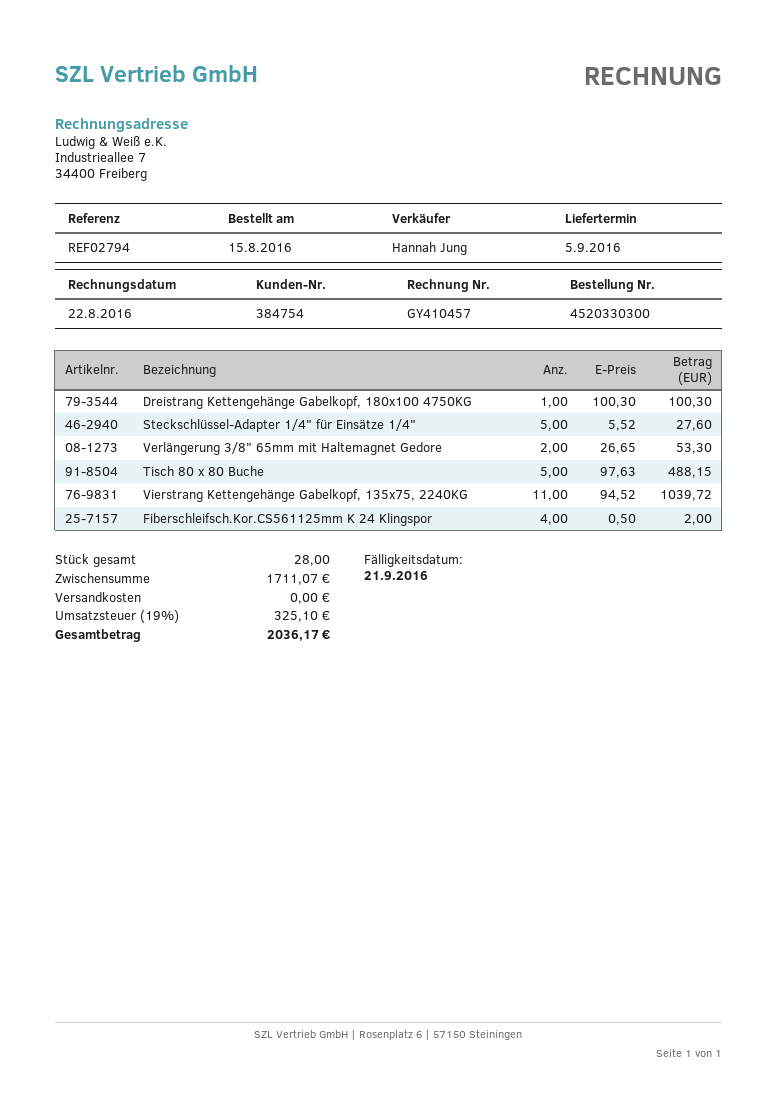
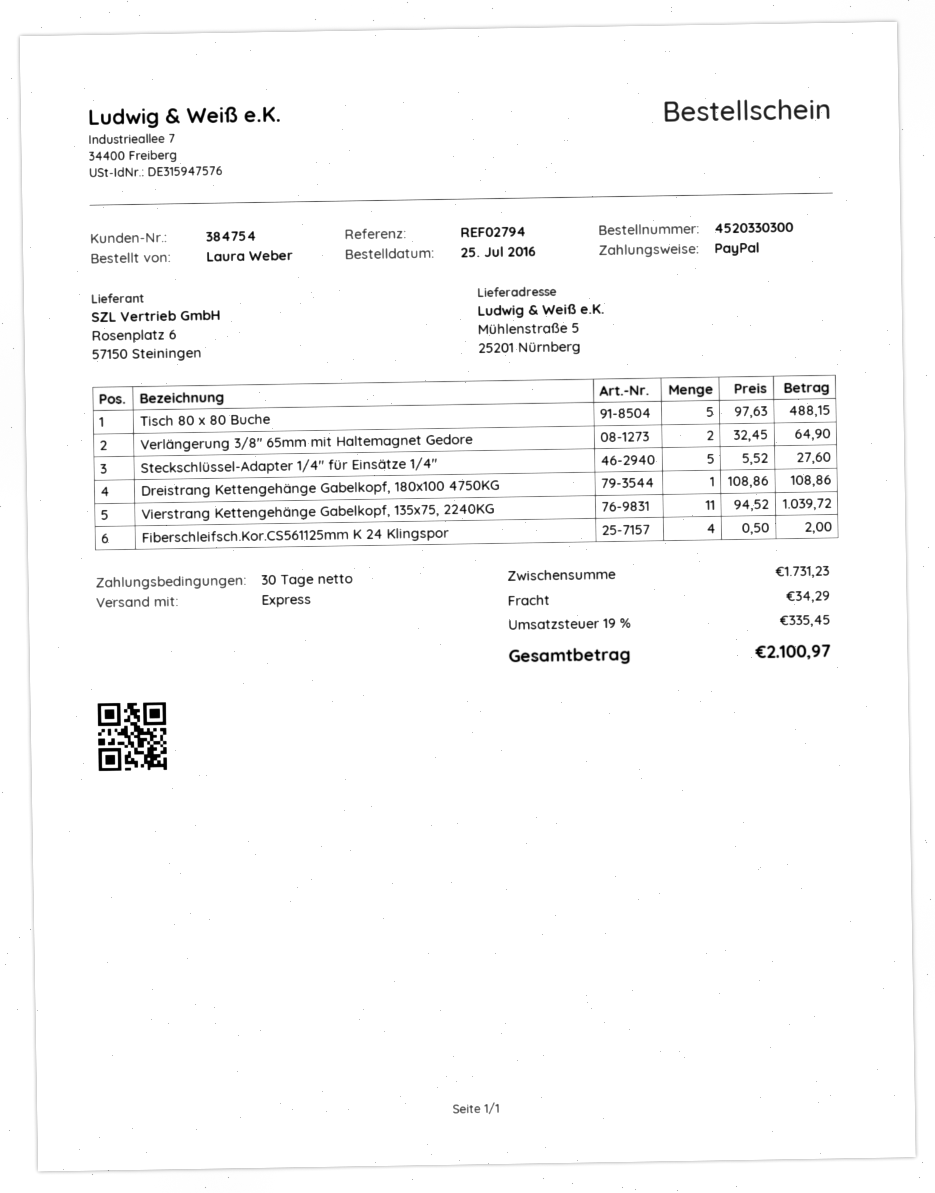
order date: 2016-08-15 -> 2016-07-25
Dreistrang Kettengehänge Gabelkopf, 180x100 4750KG: 1 x 100.30 = 100.30 -> 1 x 108.86 = 108.86
Verlängerung 3/8" 65mm mit Haltemagnet Gedore: 2 x 26.65 = 53.30 -> 2 x 32.45 = 64.90
subtotal: 1711.07 -> 1731.23
shipping: 0.00 -> 34.29
tax: 19% = 325.10 -> 19% = 335.45
total: 2036.17 -> 2100.97

